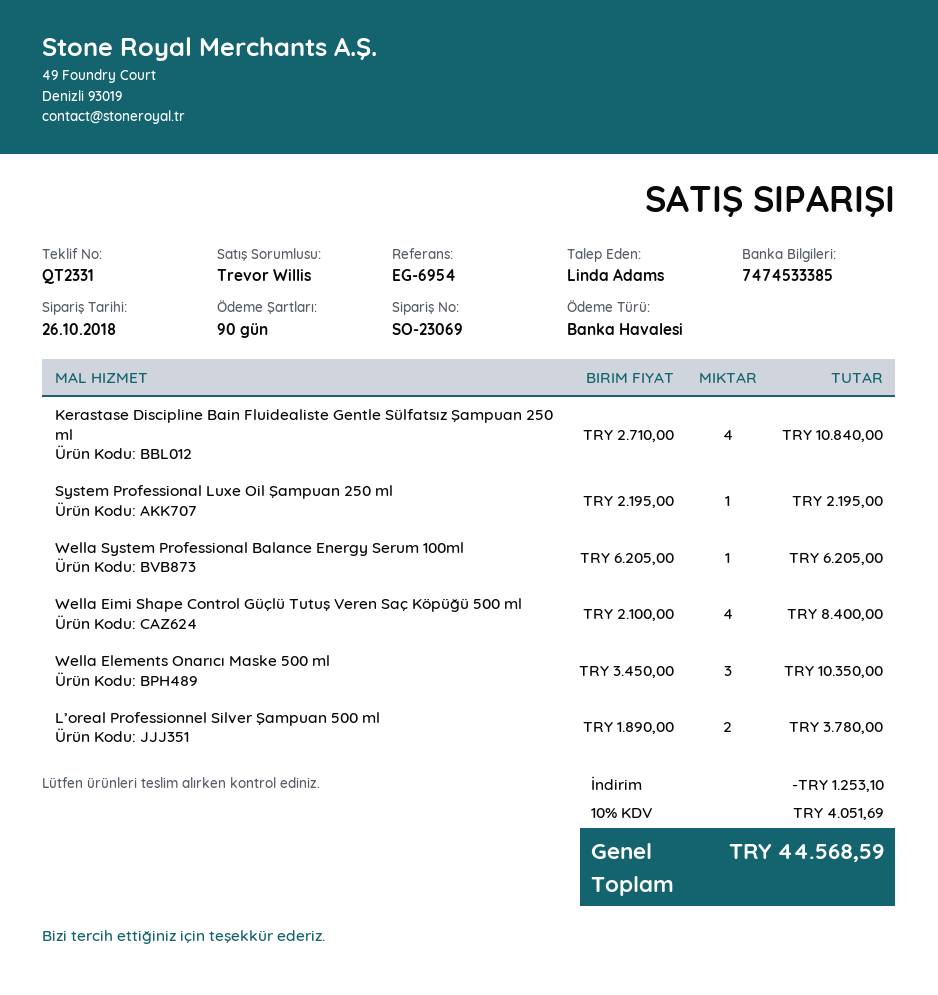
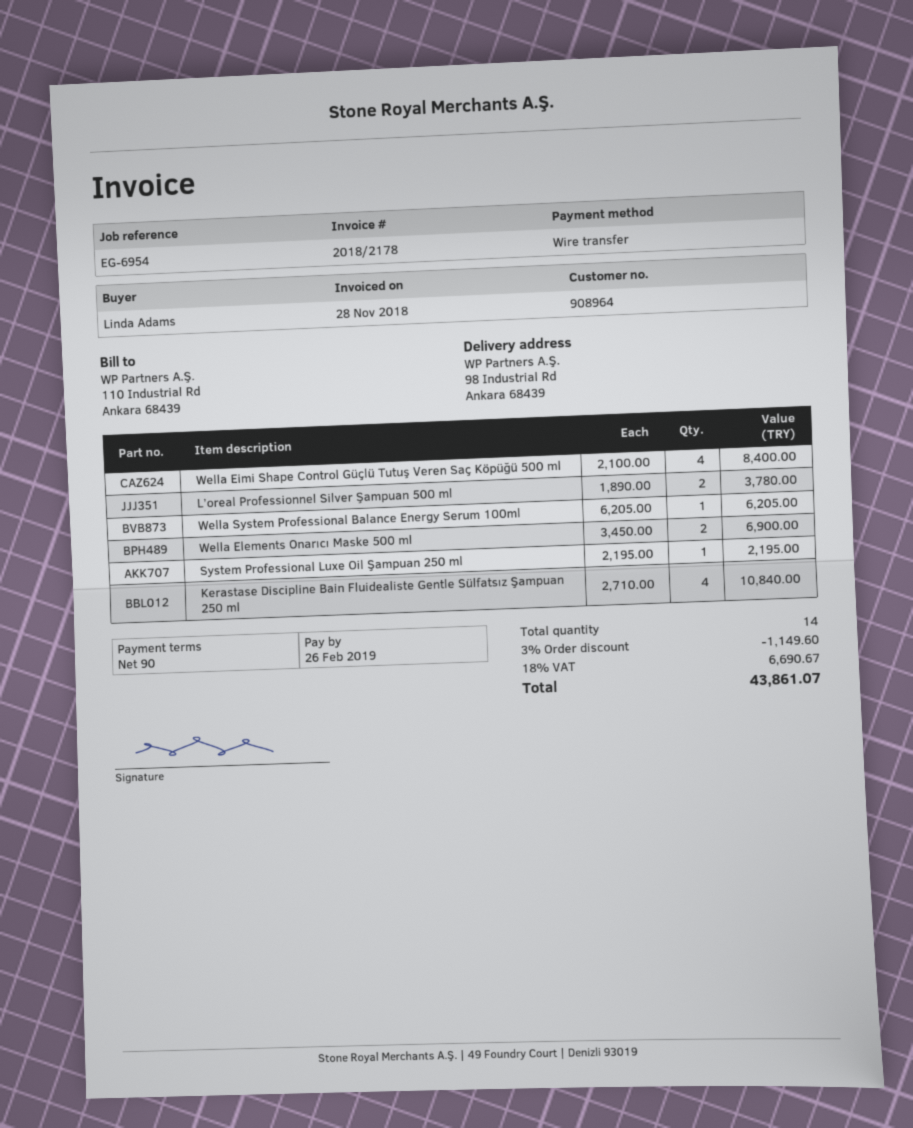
Wella Elements Onarıcı Maske 500 ml: 3 x 3450.00 = 10350.00 -> 2 x 3450.00 = 6900.00
discount: 1253.10 -> 1149.60
tax: 10% = 4051.69 -> 18% = 6690.67
total: 44568.59 -> 43861.07

